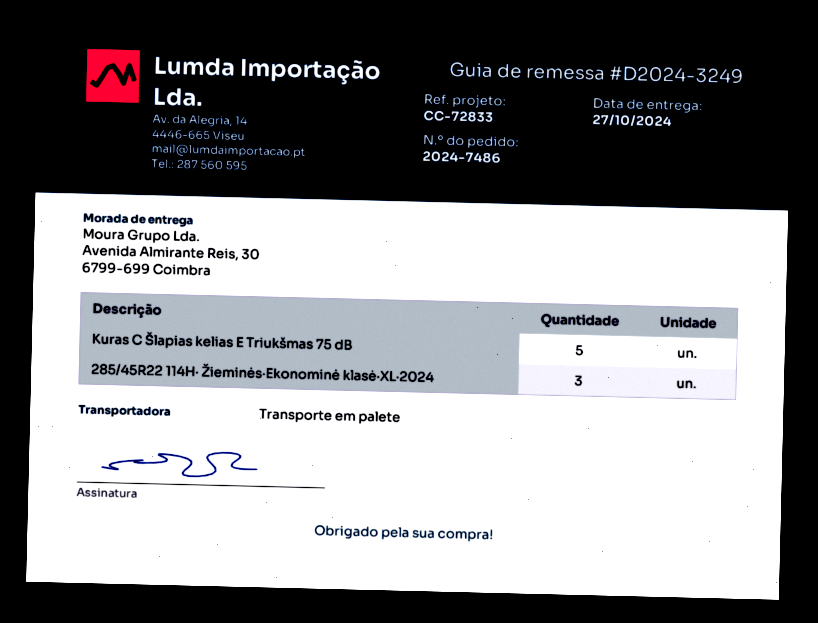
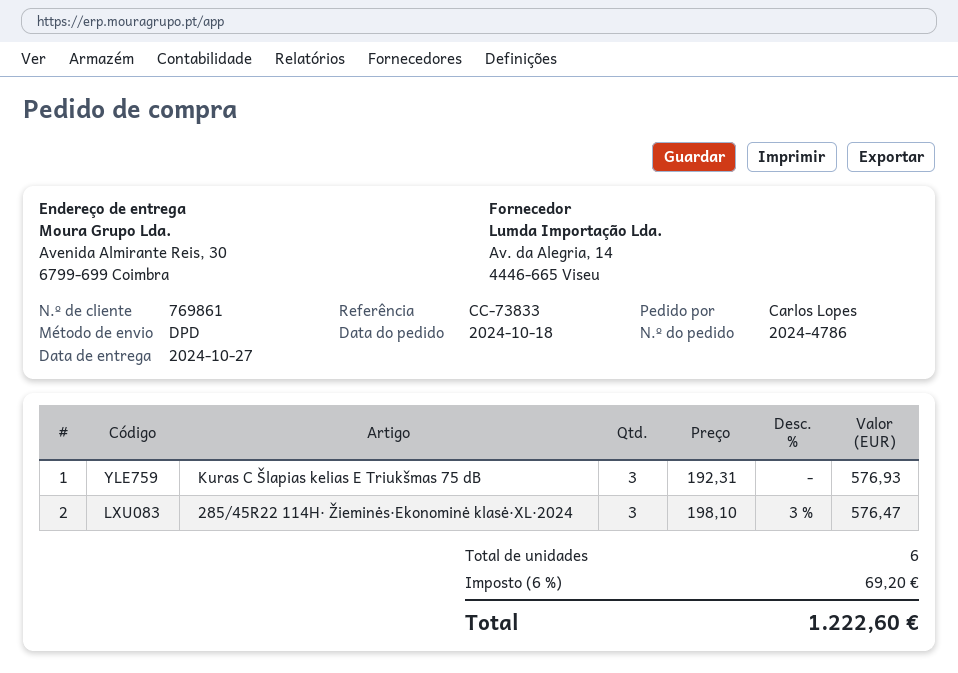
order number: 2024-7486 -> 2024-4786
reference: CC-72833 -> CC-73833
shipping method: pallet freight -> DPD
Kuras C Šlapias kelias E Triukšmas 75 dB: 5 -> 3

